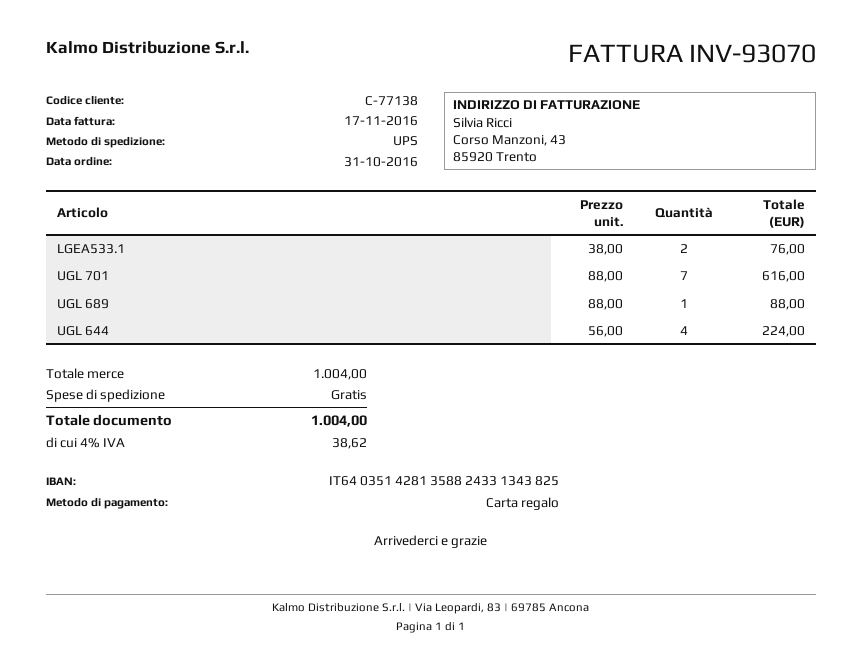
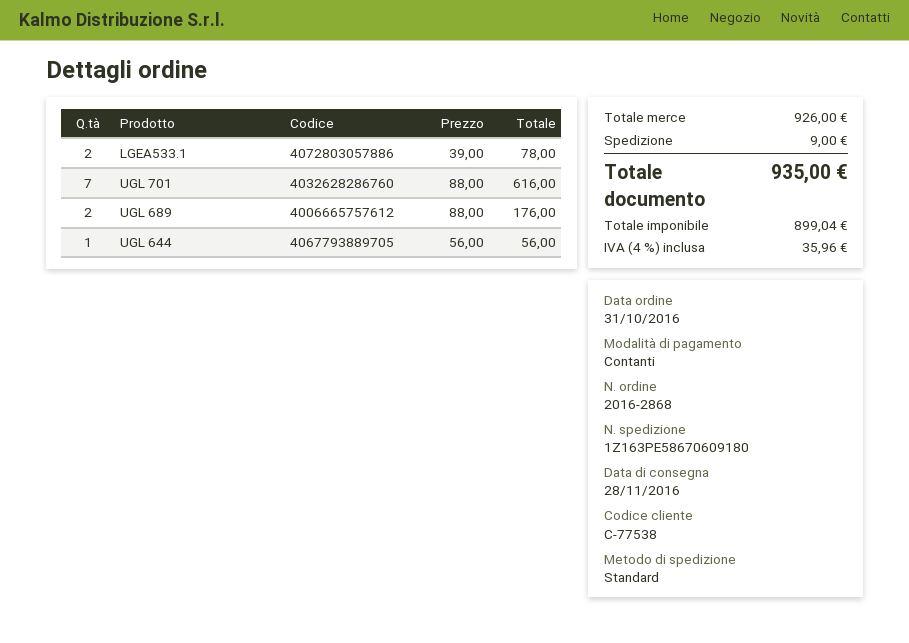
customer number: C-77138 -> C-77538
payment method: gift card -> cash
shipping method: UPS -> standard
LGEA533.1: 2 x 38.00 = 76.00 -> 2 x 39.00 = 78.00
UGL 689: 1 x 88.00 = 88.00 -> 2 x 88.00 = 176.00
UGL 644: 4 x 56.00 = 224.00 -> 1 x 56.00 = 56.00
subtotal: 1004.00 -> 926.00
shipping: 0.00 -> 9.00
tax: 4% = 38.62 -> 4% = 35.96
total: 1004.00 -> 935.00

